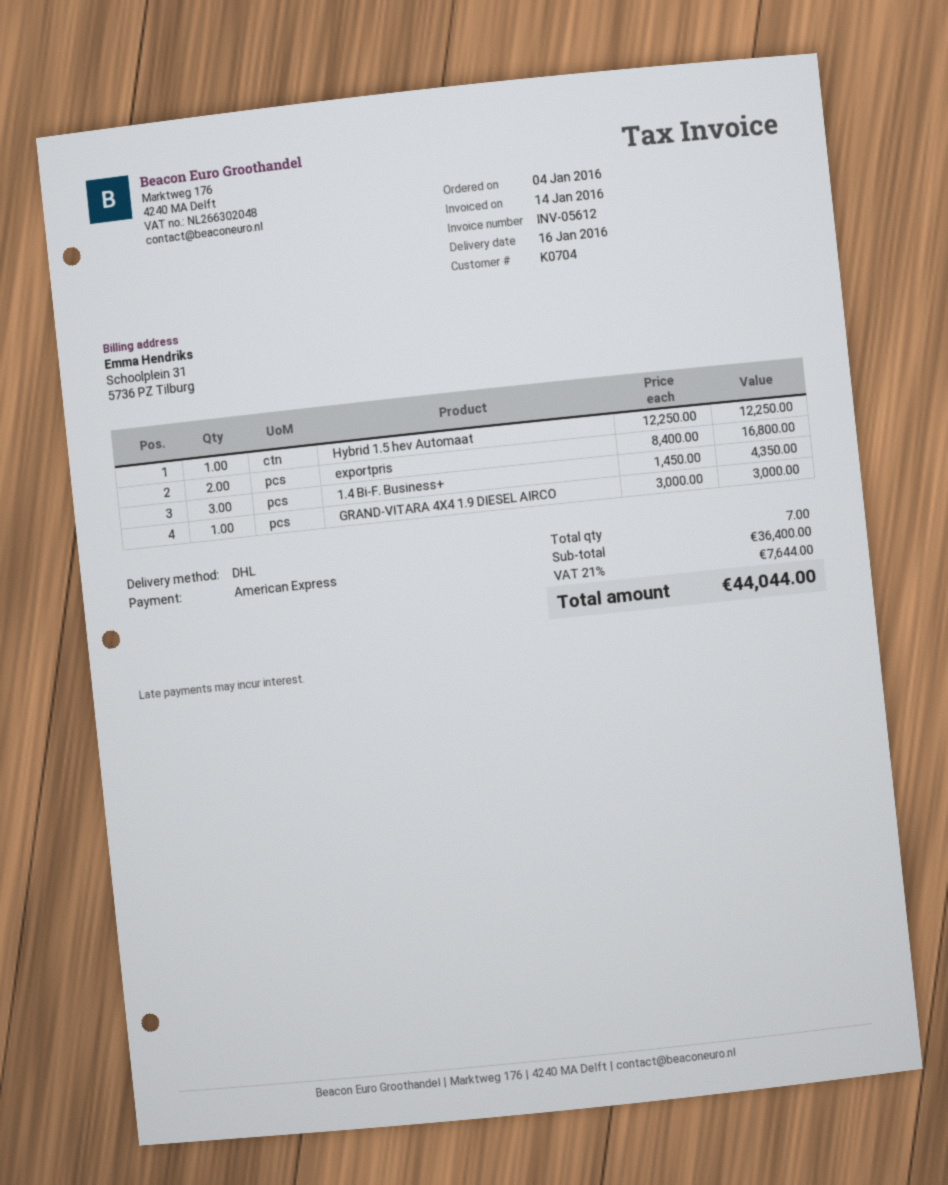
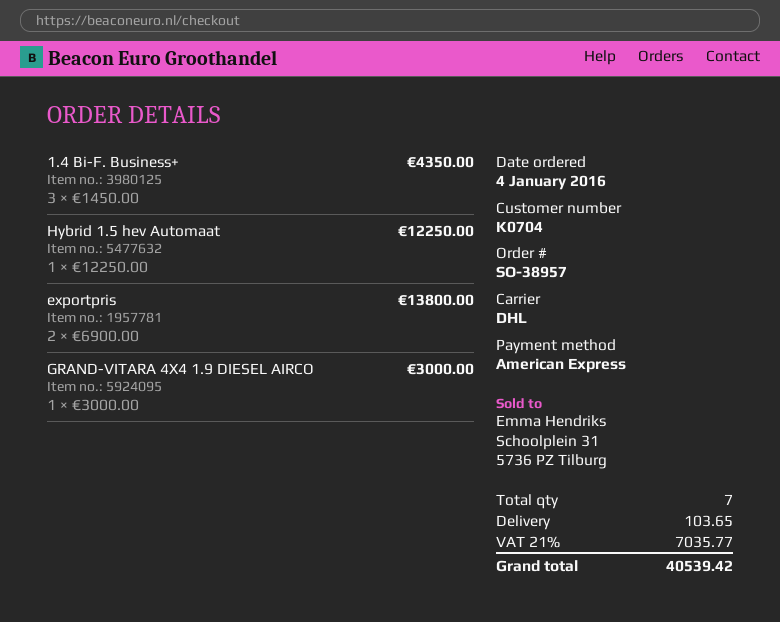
exportpris: 2 x 8400.00 = 16800.00 -> 2 x 6900.00 = 13800.00
shipping: none -> 103.65
tax: 21% = 7644.00 -> 21% = 7035.77
total: 44044.00 -> 40539.42

